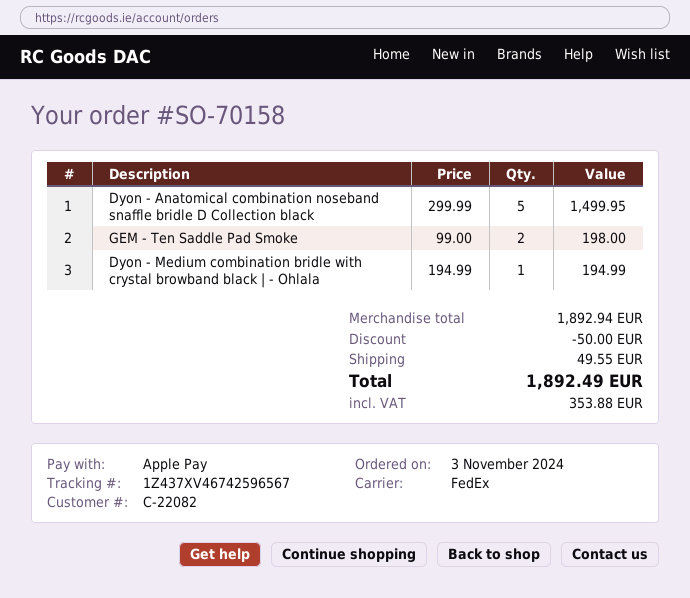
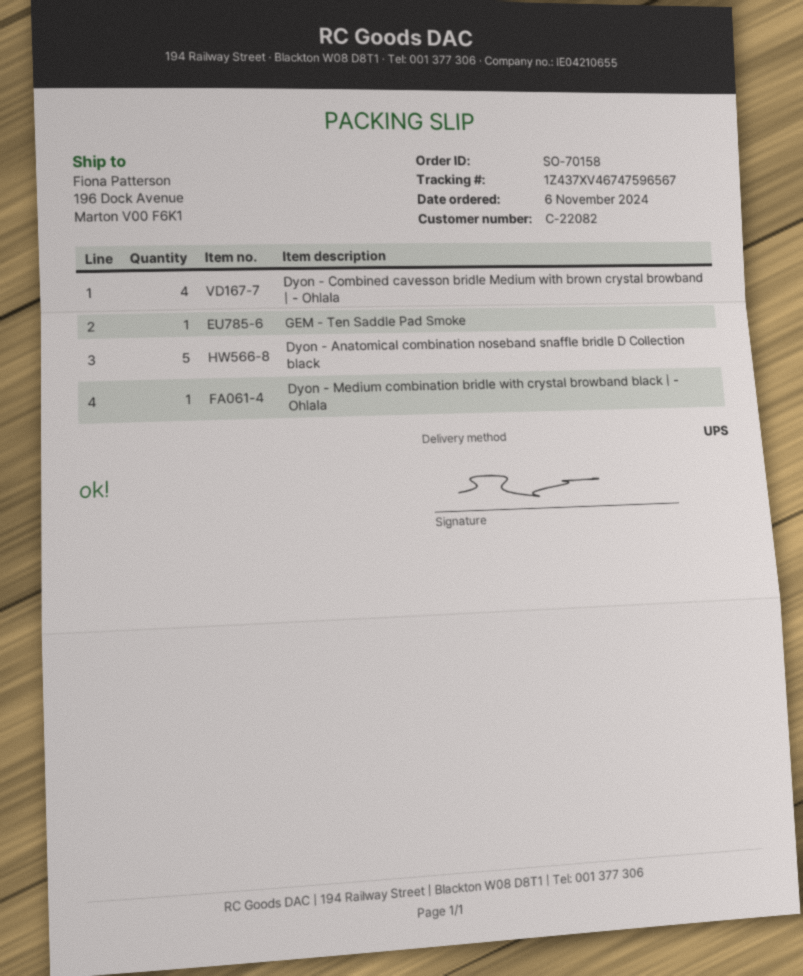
order date: 2024-11-03 -> 2024-11-06
shipping method: FedEx -> UPS
tracking number: 1Z437XV46742596567 -> 1Z437XV46747596567
GEM - Ten Saddle Pad Smoke: 2 -> 1
Dyon - Combined cavesson bridle Medium with brown crystal browband | - Ohlala: none -> 4

